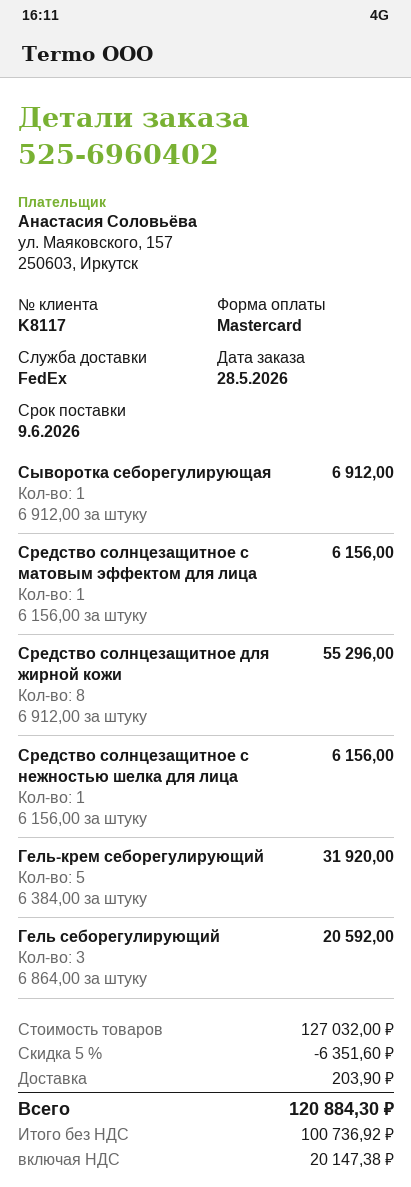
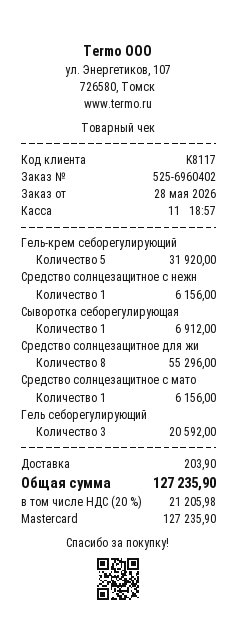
discount: 5% = 6351.60 -> none
tax: 20147.38 -> 21205.98
total: 120884.30 -> 127235.90

